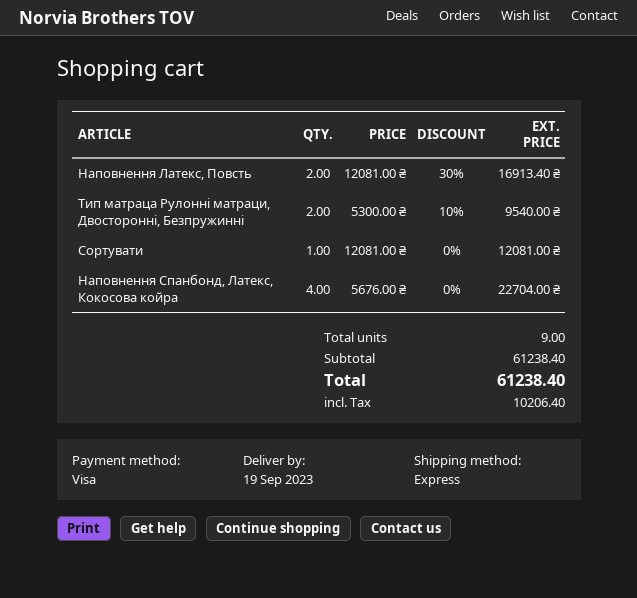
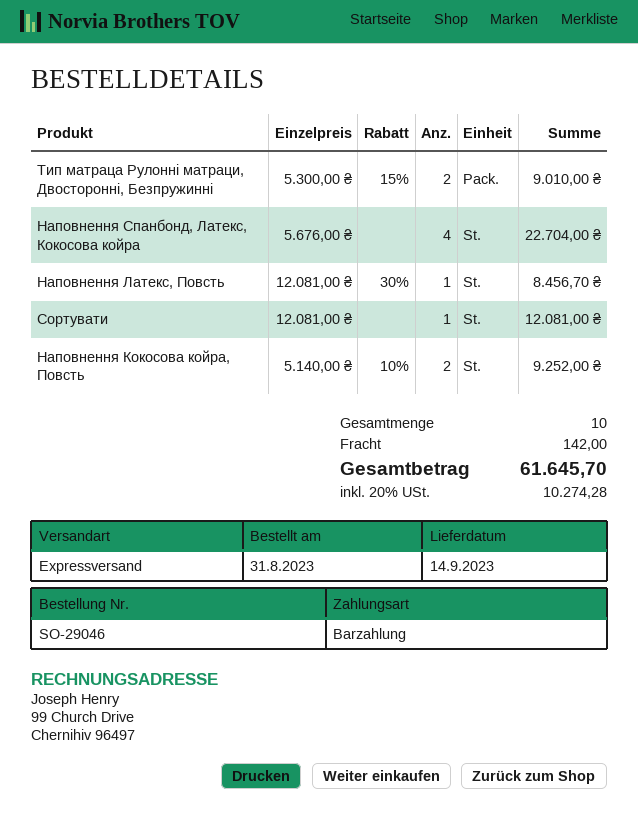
delivery date: 2023-09-19 -> 2023-09-14
payment method: Visa -> cash
Наповнення Латекс, Повсть: 2 x 12081.00 - 30% = 16913.40 -> 1 x 12081.00 - 30% = 8456.70
Тип матраца Рулонні матраци, Двосторонні, Безпружинні: 2 x 5300.00 - 10% = 9540.00 -> 2 x 5300.00 - 15% = 9010.00
Наповнення Кокосова койра, Повсть: none -> 2 x 5140.00 - 10% = 9252.00
total quantity: 9 -> 10
shipping: none -> 142.00
tax: 10206.40 -> 10274.28
total: 61238.40 -> 61645.70

